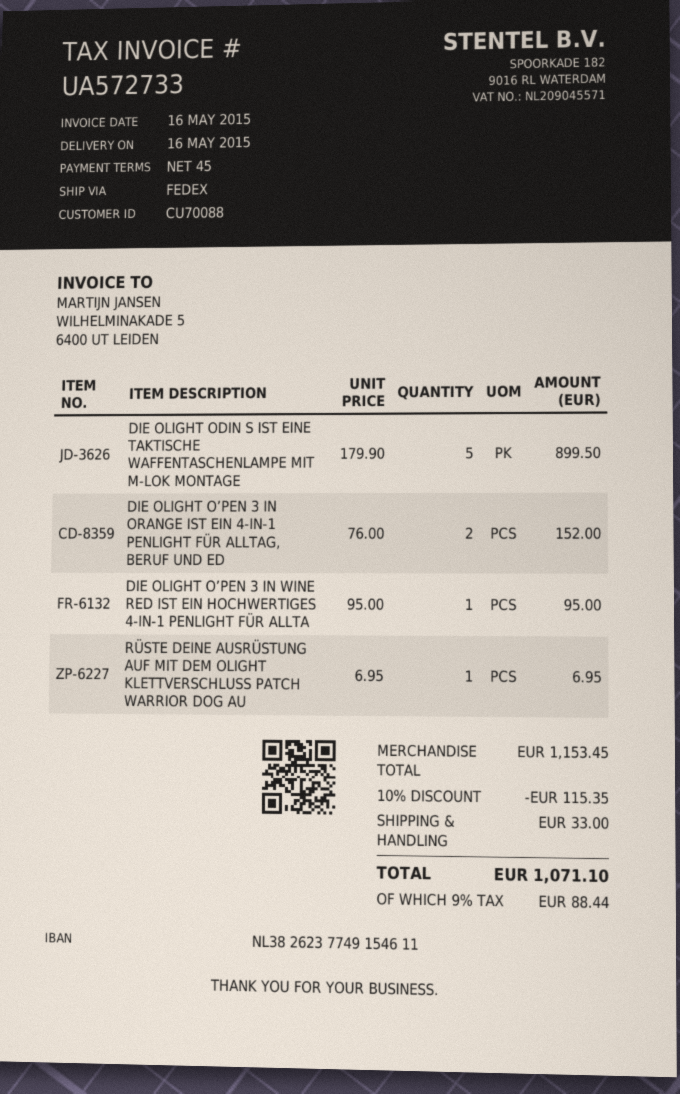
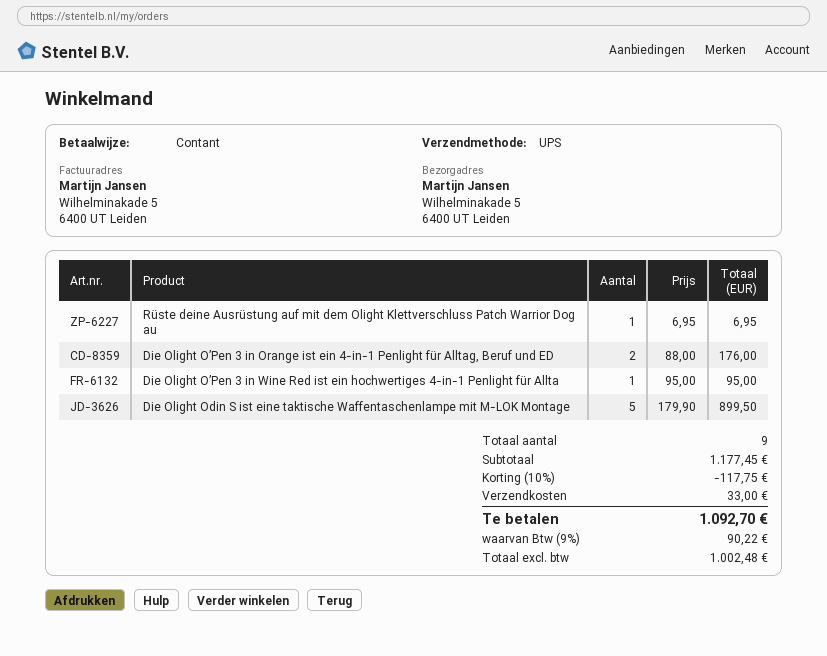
shipping method: FedEx -> UPS
DIE OLIGHT O’PEN 3 IN ORANGE IST EIN 4-IN-1 PENLIGHT FÜR ALLTAG, BERUF UND ED: 2 x 76.00 = 152.00 -> 2 x 88.00 = 176.00
subtotal: 1153.45 -> 1177.45
discount: 10% = 115.35 -> 10% = 117.75
tax: 9% = 88.44 -> 9% = 90.22
total: 1071.10 -> 1092.70

